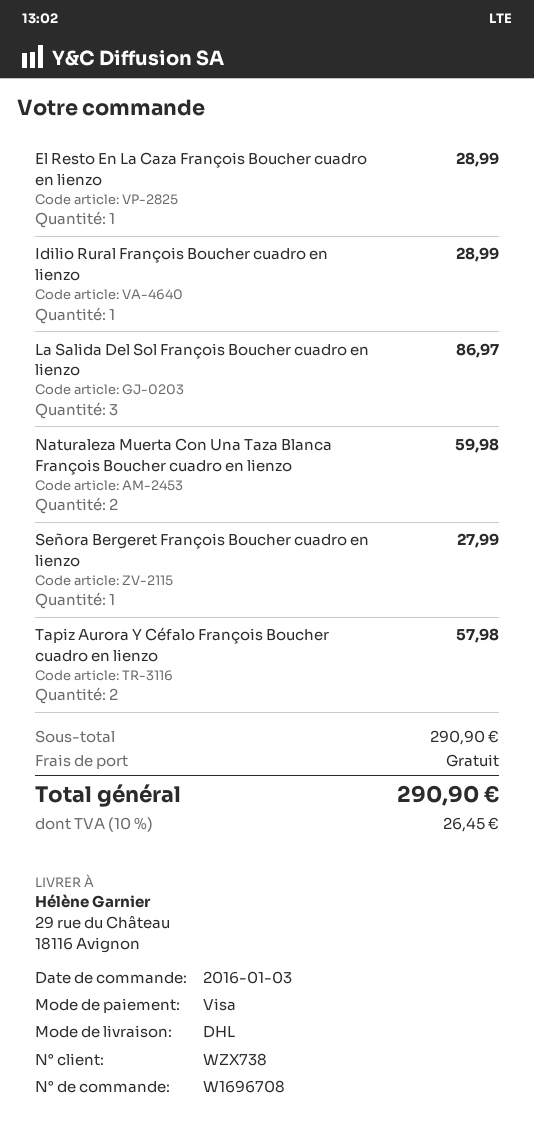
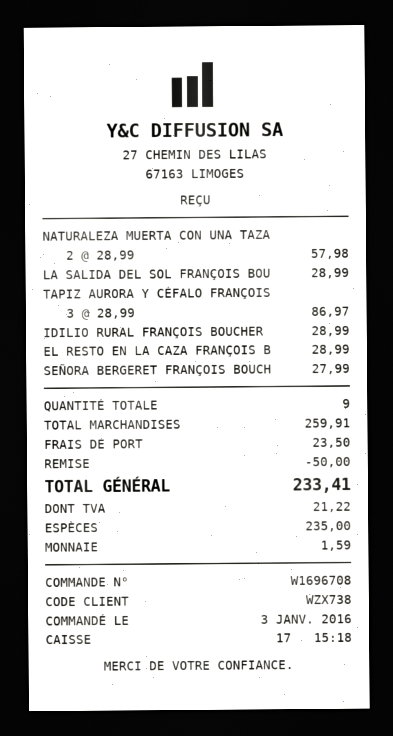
payment method: Visa -> cash
La Salida Del Sol François Boucher cuadro en lienzo: 3 for 86.97 -> 1 for 28.99
Naturaleza Muerta Con Una Taza Blanca François Boucher cuadro en lienzo: 2 for 59.98 -> 2 for 57.98
Tapiz Aurora Y Céfalo François Boucher cuadro en lienzo: 2 for 57.98 -> 3 for 86.97
subtotal: 290.90 -> 259.91
discount: none -> 50.00
shipping: 0.00 -> 23.50
tax: 26.45 -> 21.22
total: 290.90 -> 233.41

